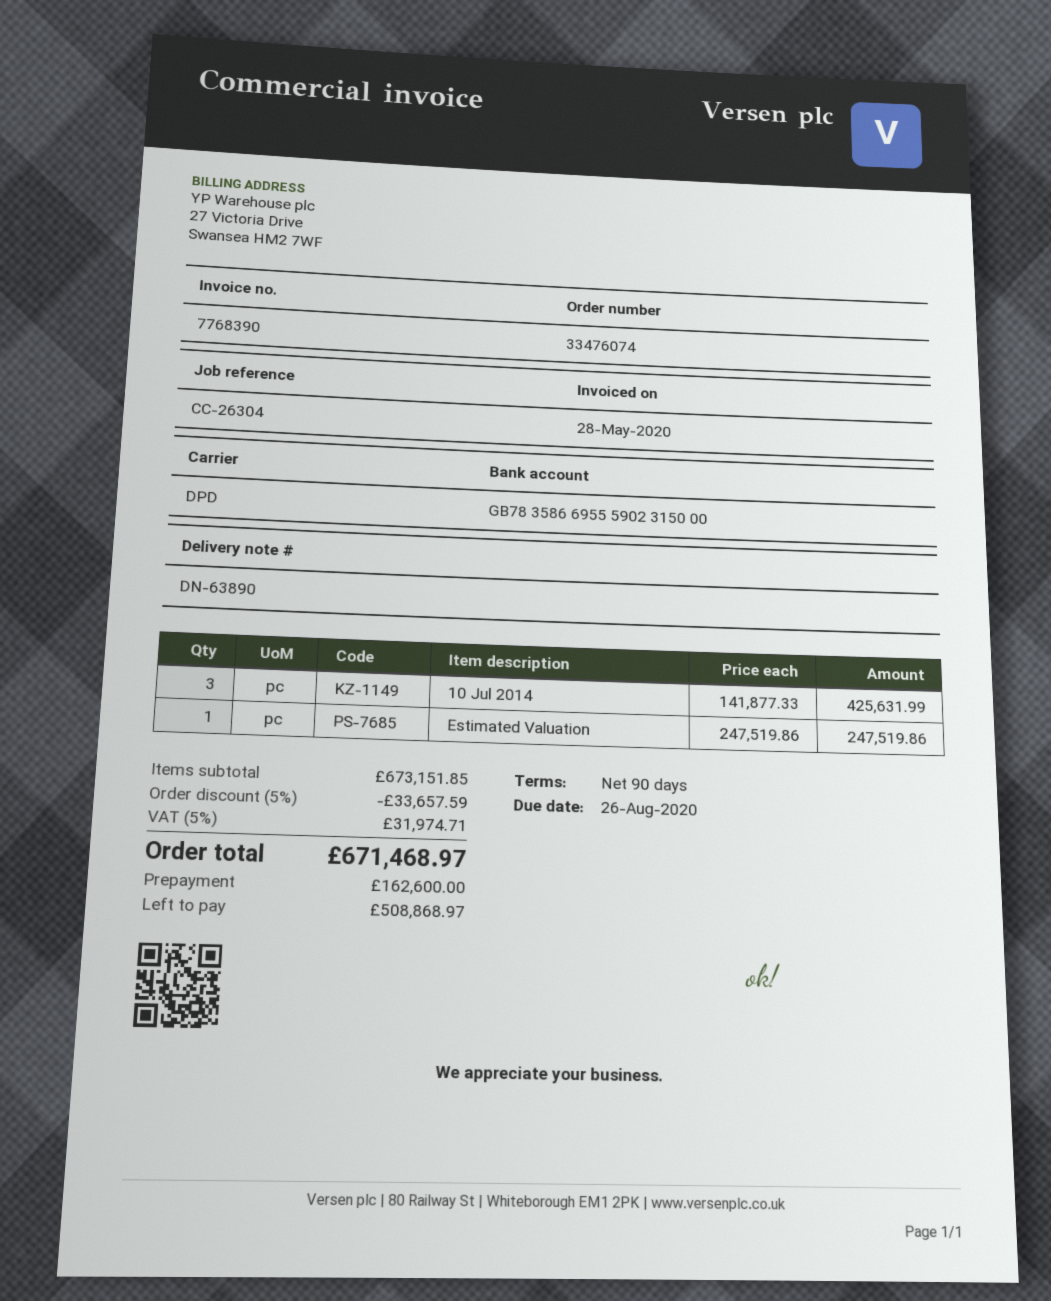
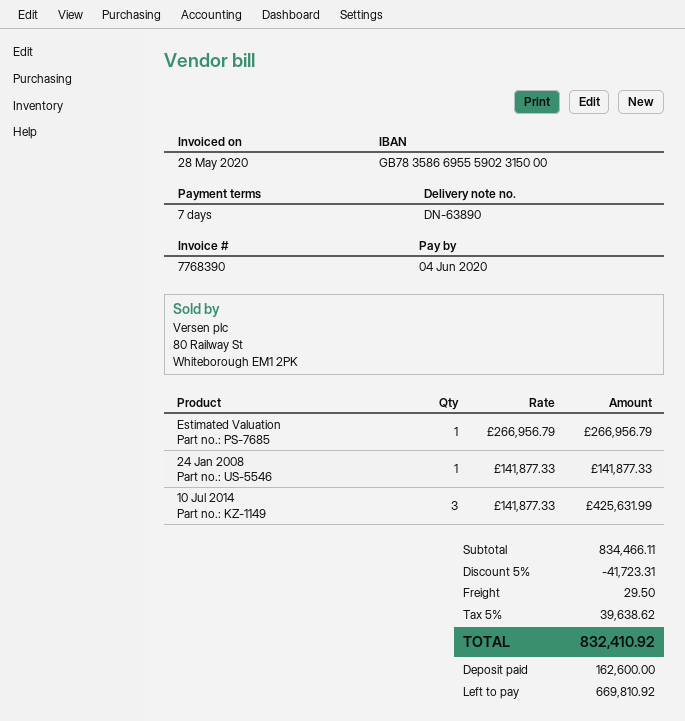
payment terms: 90 days -> 7 days
due date: 2020-08-26 -> 2020-06-04
Estimated Valuation: 1 x 247519.86 = 247519.86 -> 1 x 266956.79 = 266956.79
24 Jan 2008: none -> 1 x 141877.33 = 141877.33
subtotal: 673151.85 -> 834466.11
discount: 5% = 33657.59 -> 5% = 41723.31
shipping: none -> 29.50
tax: 5% = 31974.71 -> 5% = 39638.62
total: 671468.97 -> 832410.92
balance: 508868.97 -> 669810.92

